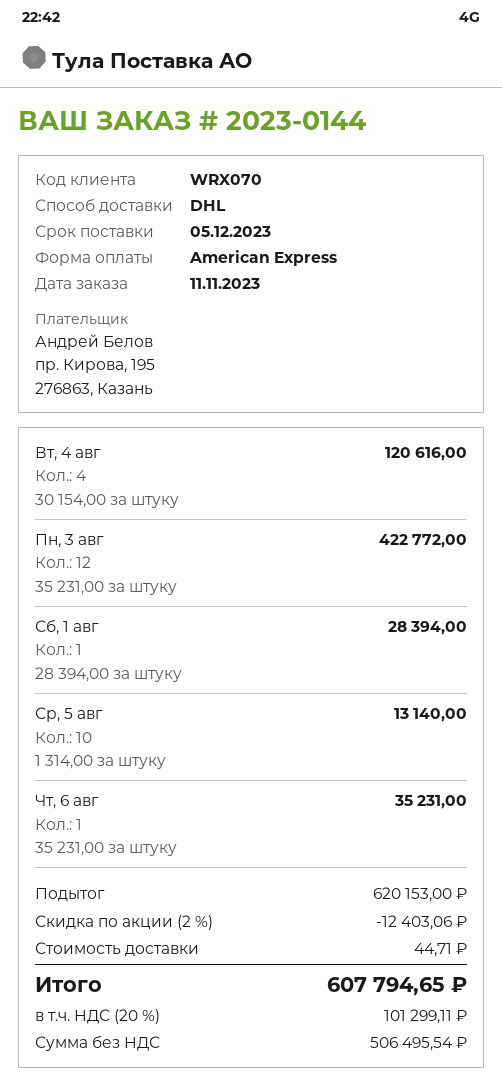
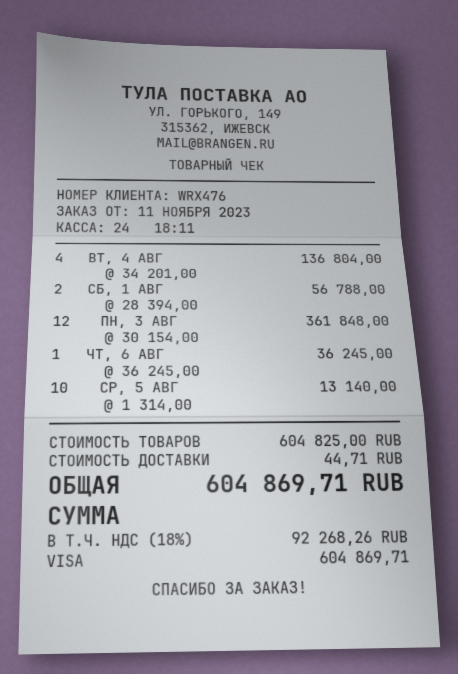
customer number: WRX070 -> WRX476
payment method: American Express -> Visa
Вт, 4 авг: 4 x 30154.00 = 120616.00 -> 4 x 34201.00 = 136804.00
Пн, 3 авг: 12 x 35231.00 = 422772.00 -> 12 x 30154.00 = 361848.00
Сб, 1 авг: 1 x 28394.00 = 28394.00 -> 2 x 28394.00 = 56788.00
Чт, 6 авг: 1 x 35231.00 = 35231.00 -> 1 x 36245.00 = 36245.00
subtotal: 620153.00 -> 604825.00
discount: 2% = 12403.06 -> none
tax: 20% = 101299.11 -> 18% = 92268.26
total: 607794.65 -> 604869.71

